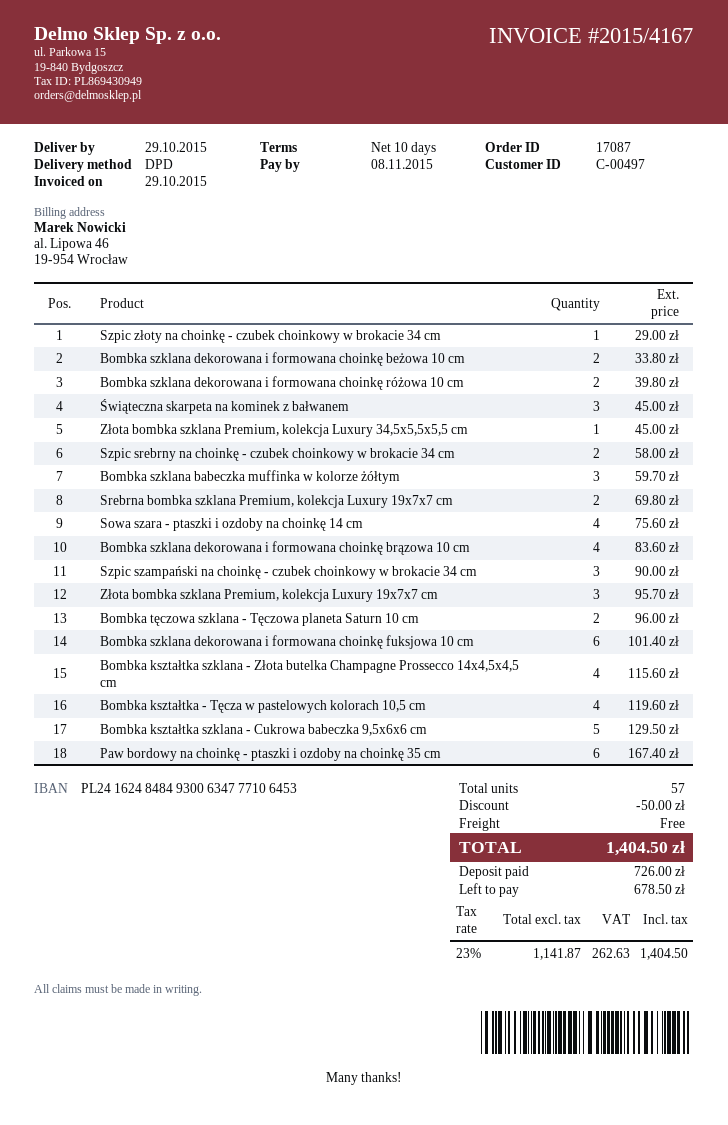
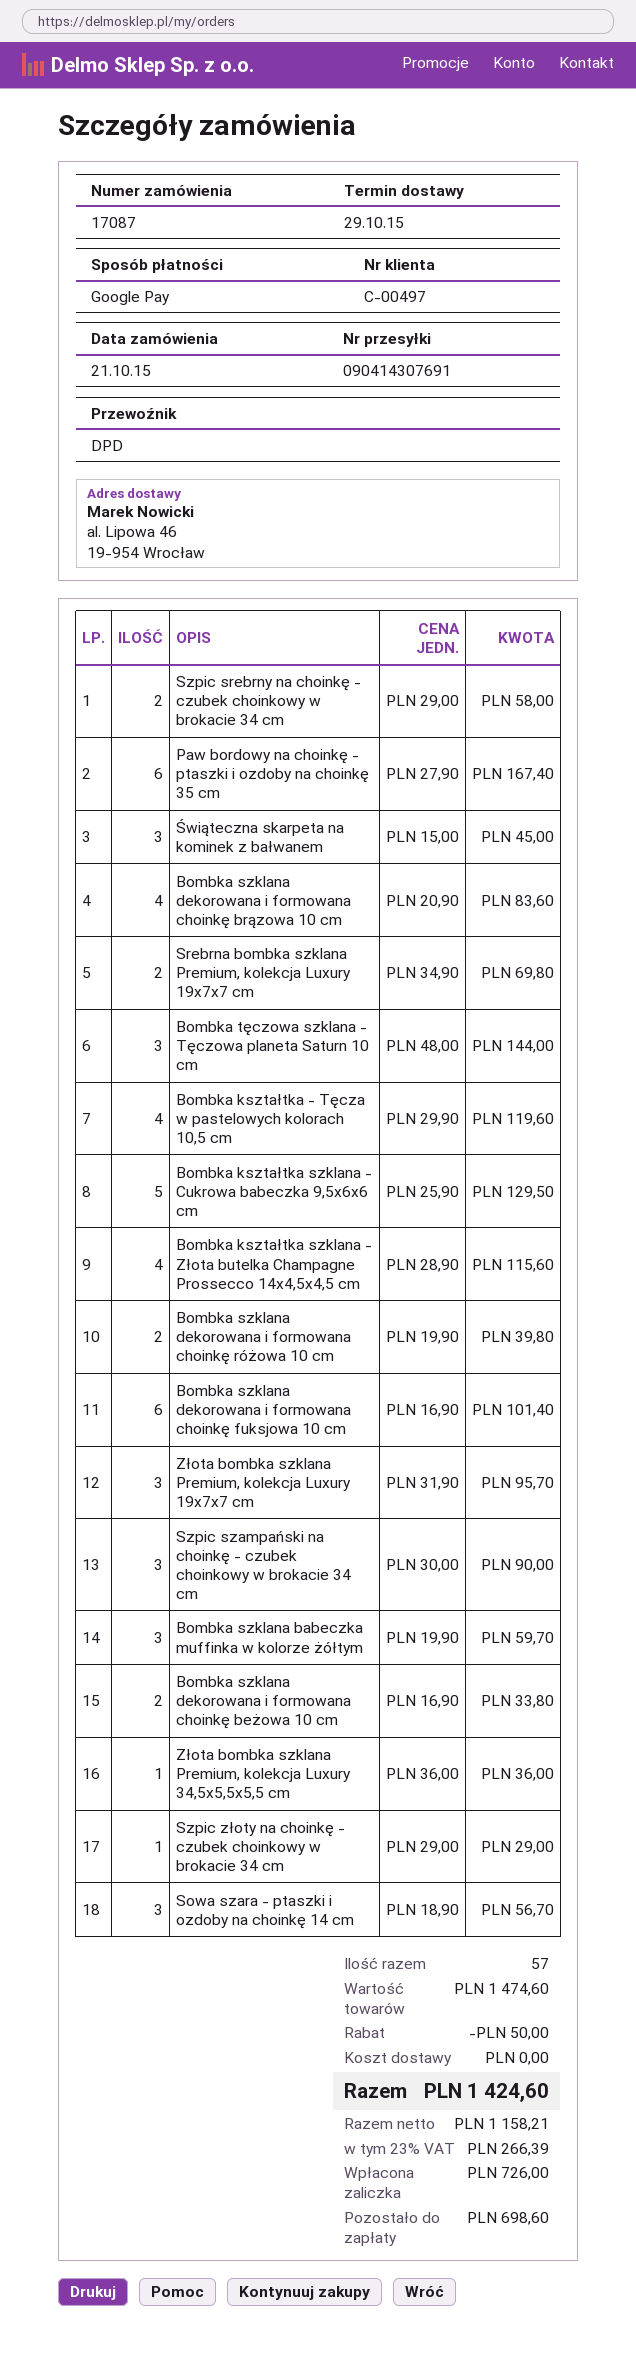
Złota bombka szklana Premium, kolekcja Luxury 34,5x5,5x5,5 cm: 1 for 45.00 -> 1 for 36.00
Sowa szara - ptaszki i ozdoby na choinkę 14 cm: 4 for 75.60 -> 3 for 56.70
Bombka tęczowa szklana - Tęczowa planeta Saturn 10 cm: 2 for 96.00 -> 3 for 144.00
net: 1141.87 -> 1158.21
tax: 23% = 262.63 -> 23% = 266.39
total: 1404.50 -> 1424.60
balance: 678.50 -> 698.60

